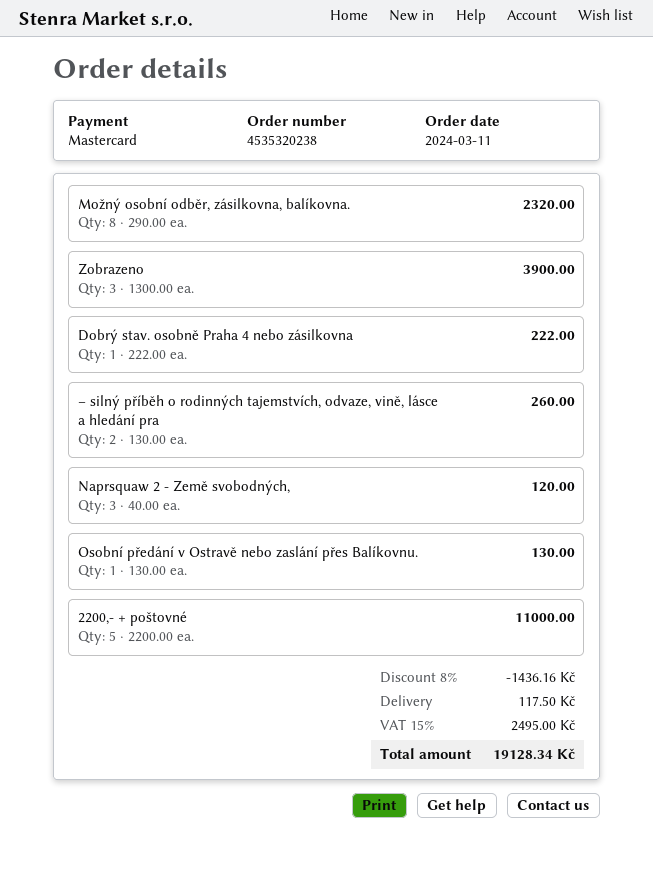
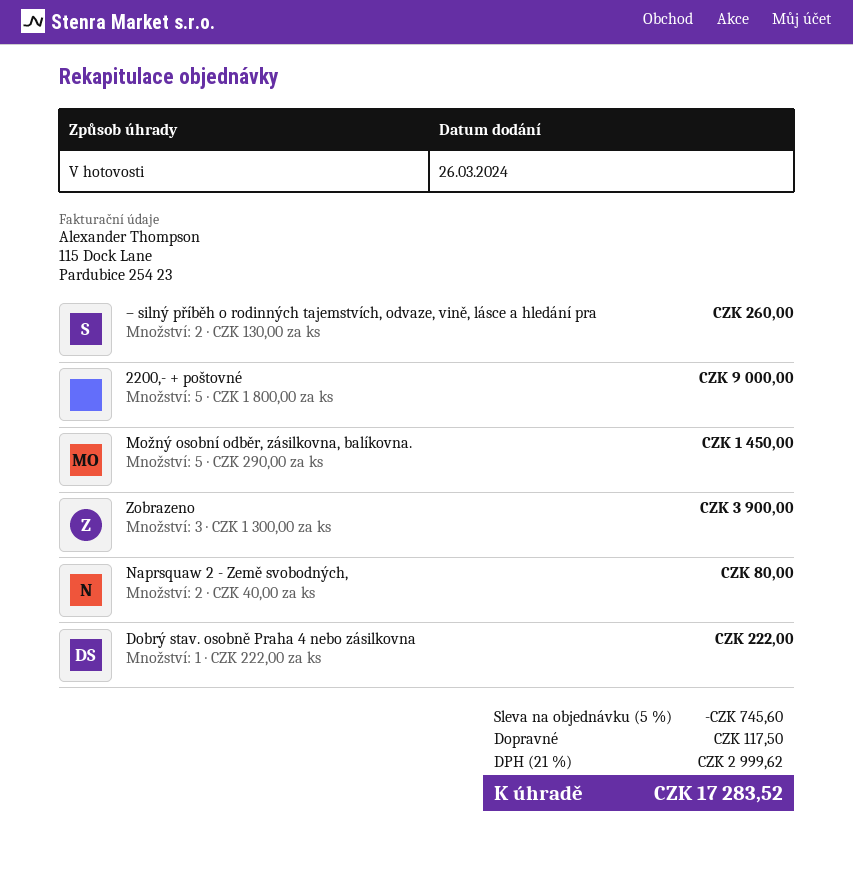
payment method: Mastercard -> cash
Možný osobní odběr, zásilkovna, balíkovna.: 8 x 290.00 = 2320.00 -> 5 x 290.00 = 1450.00
Naprsquaw 2 - Země svobodných,: 3 x 40.00 = 120.00 -> 2 x 40.00 = 80.00
Osobní předání v Ostravě nebo zaslání přes Balíkovnu.: 1 x 130.00 = 130.00 -> none
2200,- + poštovné: 5 x 2200.00 = 11000.00 -> 5 x 1800.00 = 9000.00
discount: 8% = 1436.16 -> 5% = 745.60
tax: 15% = 2495.00 -> 21% = 2999.62
total: 19128.34 -> 17283.52

